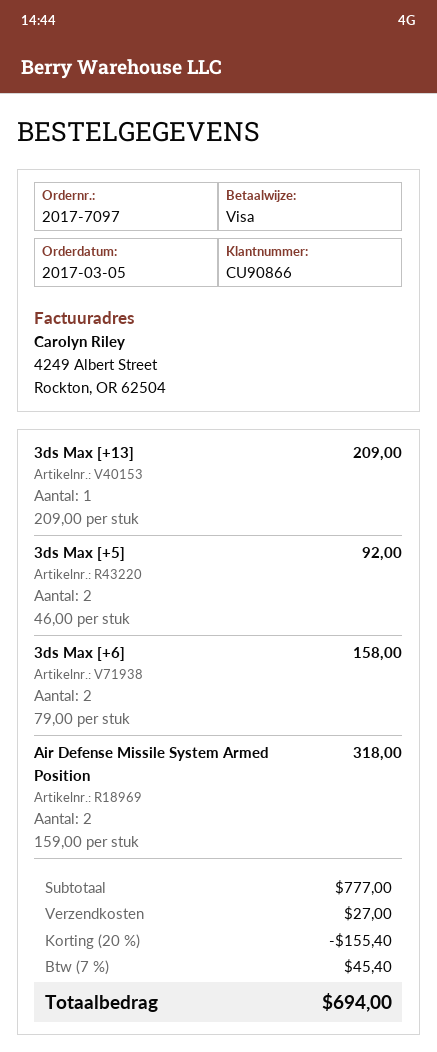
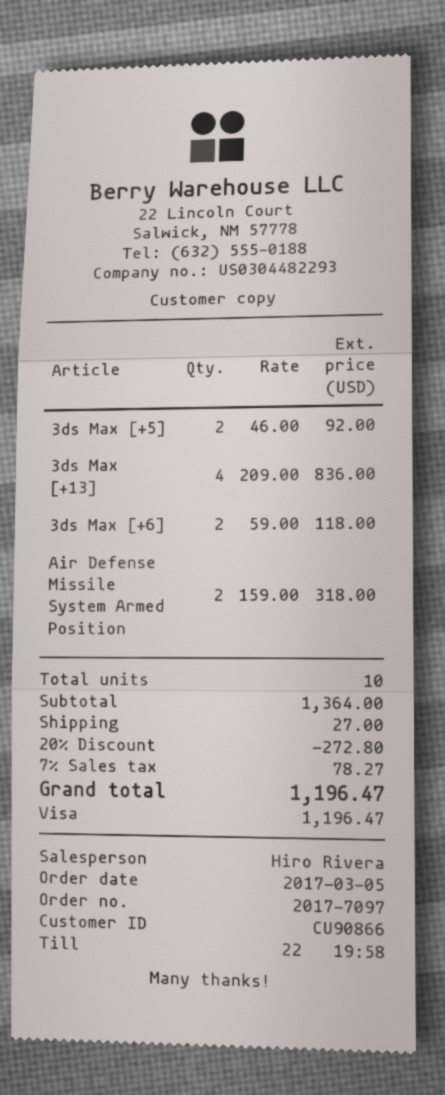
3ds Max [+13]: 1 x 209.00 = 209.00 -> 4 x 209.00 = 836.00
3ds Max [+6]: 2 x 79.00 = 158.00 -> 2 x 59.00 = 118.00
subtotal: 777.00 -> 1364.00
discount: 20% = 155.40 -> 20% = 272.80
tax: 7% = 45.40 -> 7% = 78.27
total: 694.00 -> 1196.47

